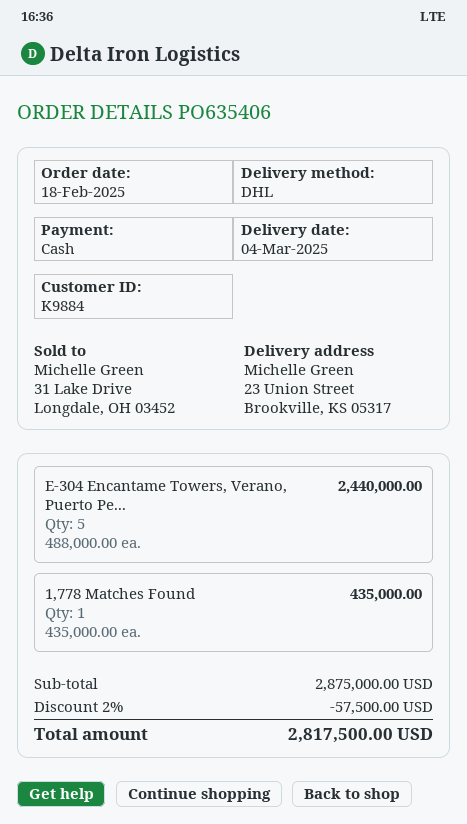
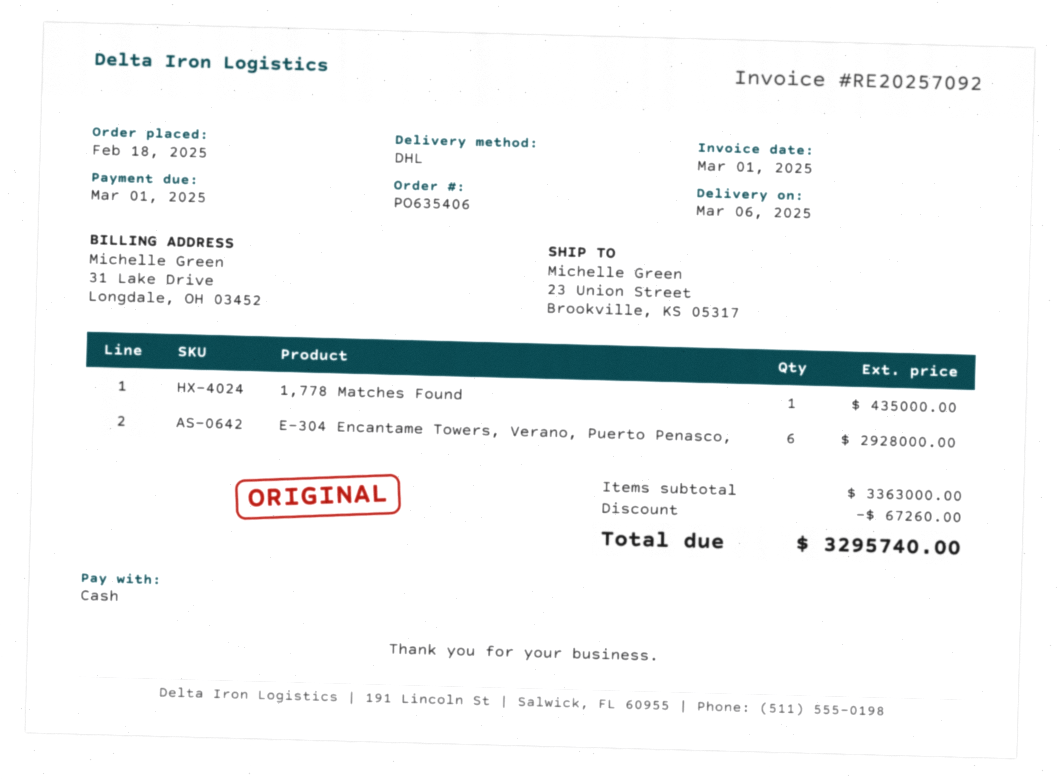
delivery date: 2025-03-04 -> 2025-03-06
E-304 Encantame Towers, Verano, Puerto Pe...: 5 for 2440000.00 -> 6 for 2928000.00
subtotal: 2875000.00 -> 3363000.00
discount: 57500.00 -> 67260.00
total: 2817500.00 -> 3295740.00

